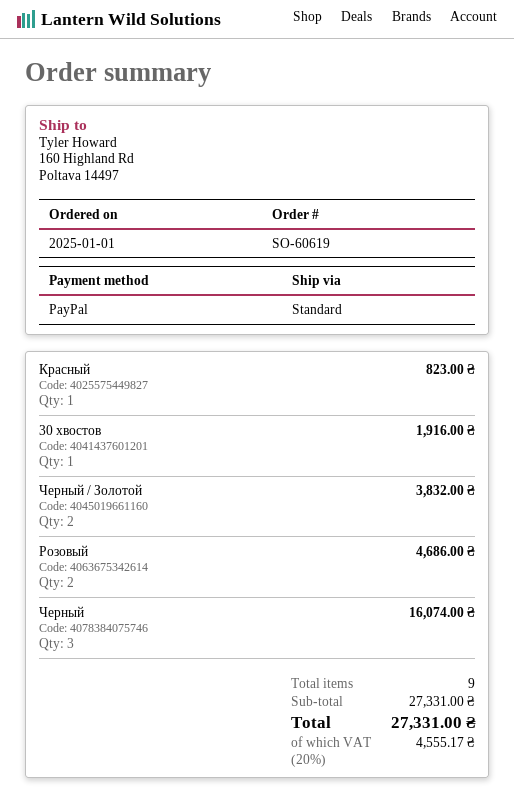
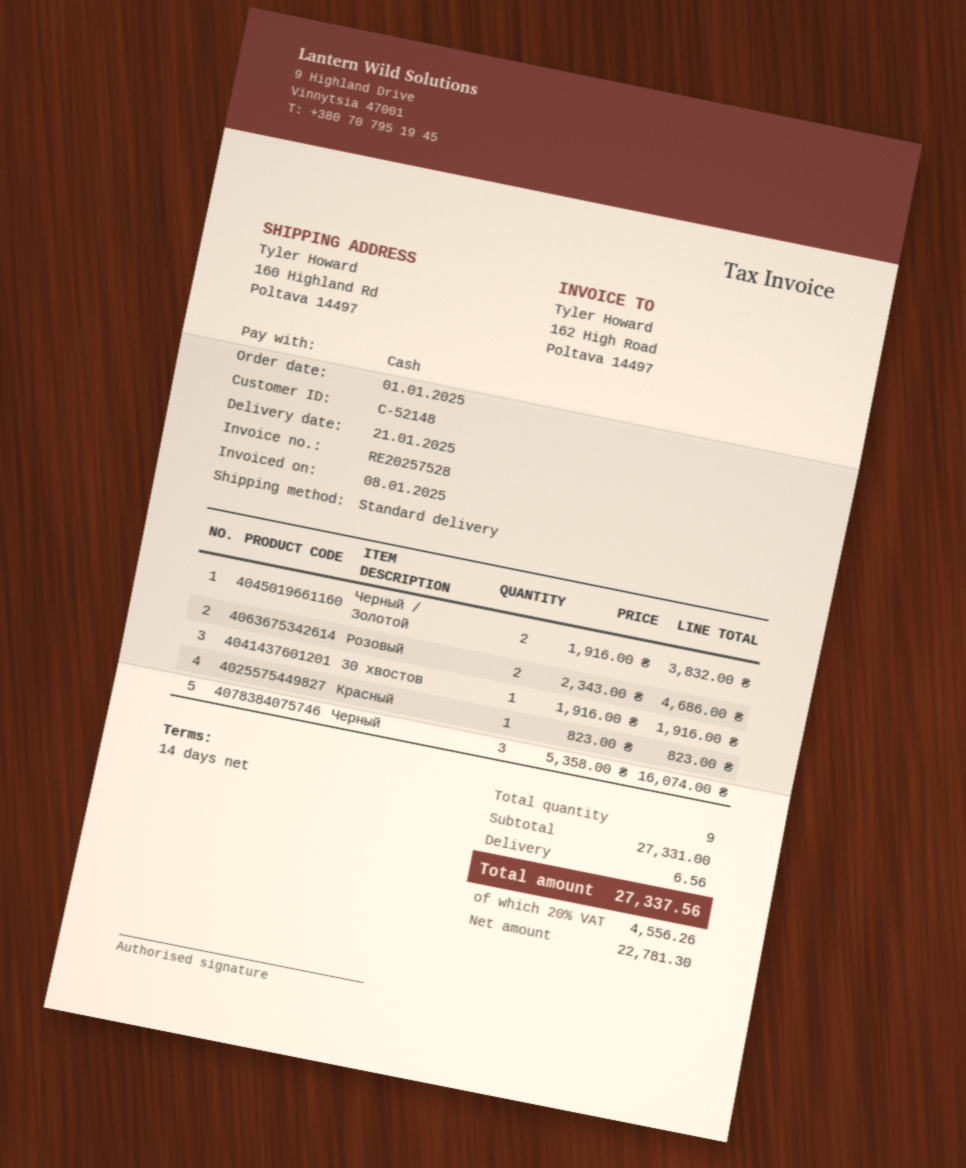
payment method: PayPal -> cash
shipping: none -> 6.56
tax: 20% = 4555.17 -> 20% = 4556.26
total: 27331.00 -> 27337.56

